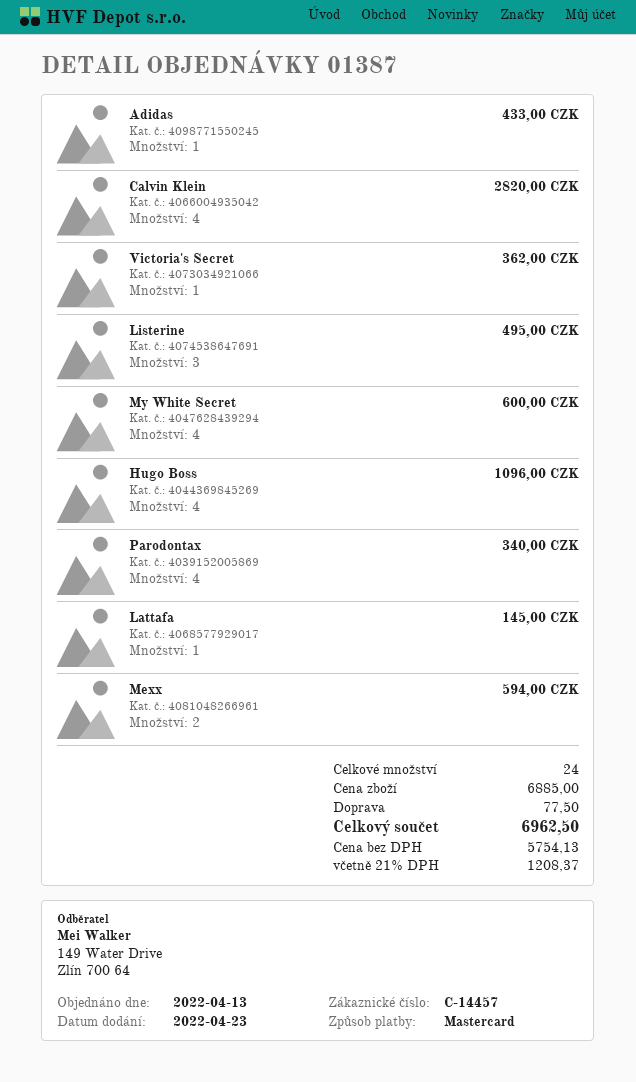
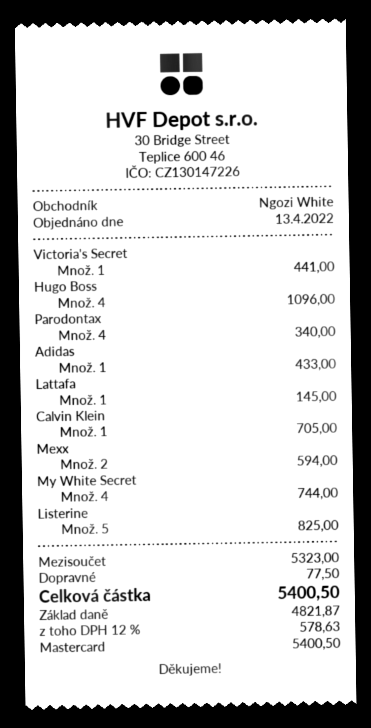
Calvin Klein: 4 for 2820.00 -> 1 for 705.00
Victoria's Secret: 1 for 362.00 -> 1 for 441.00
Listerine: 3 for 495.00 -> 5 for 825.00
My White Secret: 4 for 600.00 -> 4 for 744.00
subtotal: 6885.00 -> 5323.00
net: 5754.13 -> 4821.87
tax: 21% = 1208.37 -> 12% = 578.63
total: 6962.50 -> 5400.50

